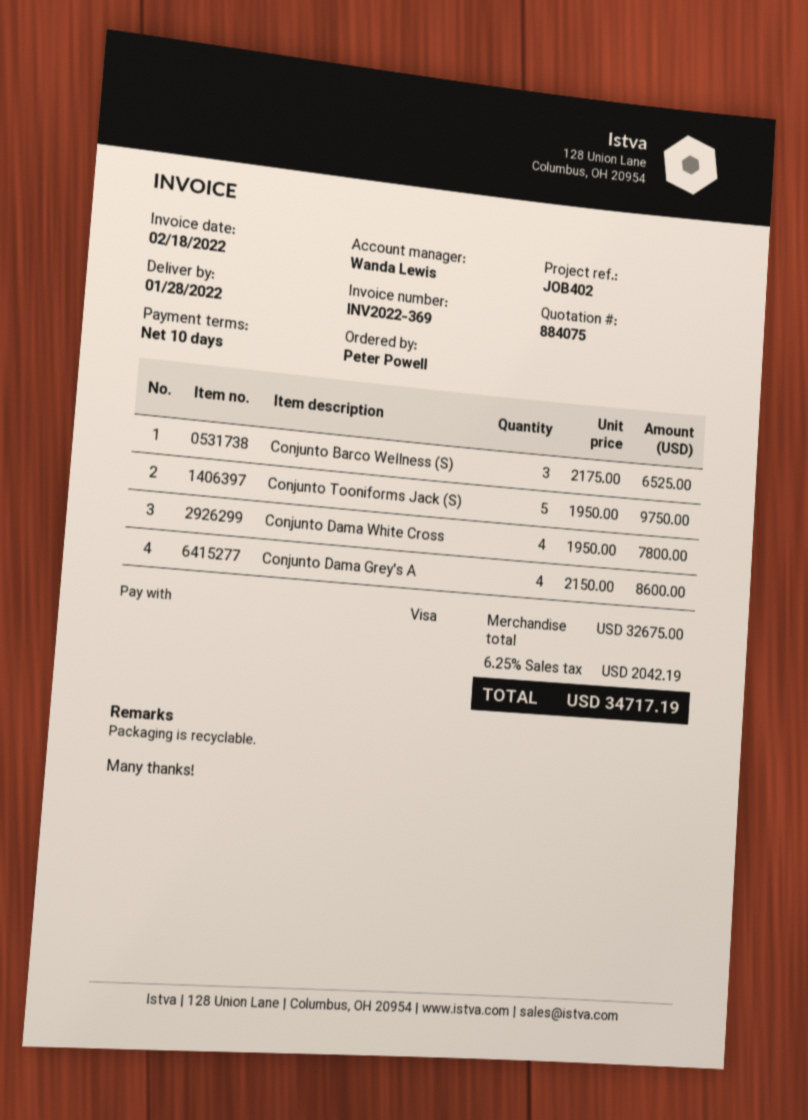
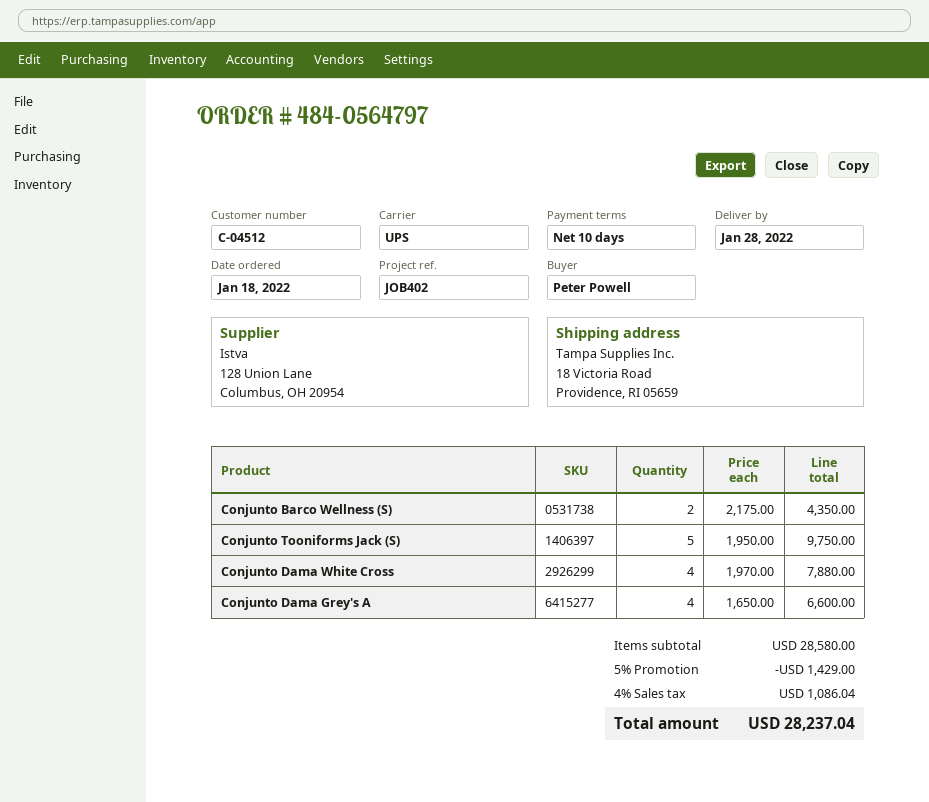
Conjunto Barco Wellness (S): 3 x 2175.00 = 6525.00 -> 2 x 2175.00 = 4350.00
Conjunto Dama White Cross: 4 x 1950.00 = 7800.00 -> 4 x 1970.00 = 7880.00
Conjunto Dama Grey's A: 4 x 2150.00 = 8600.00 -> 4 x 1650.00 = 6600.00
subtotal: 32675.00 -> 28580.00
discount: none -> 5% = 1429.00
tax: 6.25% = 2042.19 -> 4% = 1086.04
total: 34717.19 -> 28237.04

